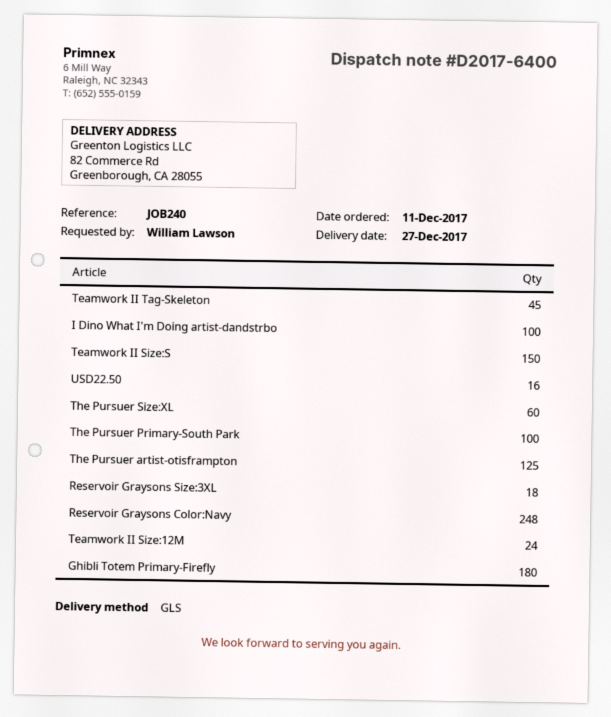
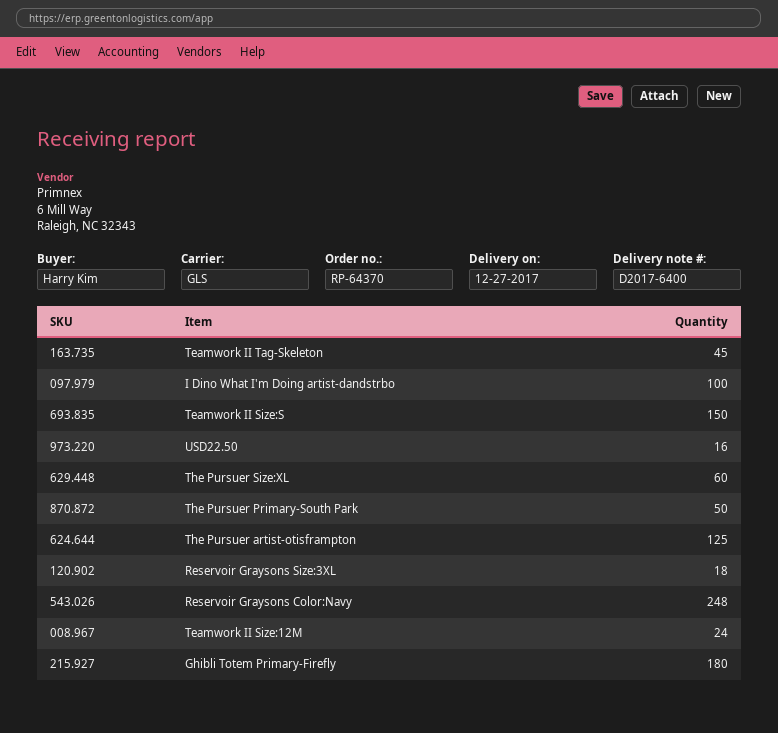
ordered by: William Lawson -> Harry Kim
The Pursuer Primary-South Park: 100 -> 50

